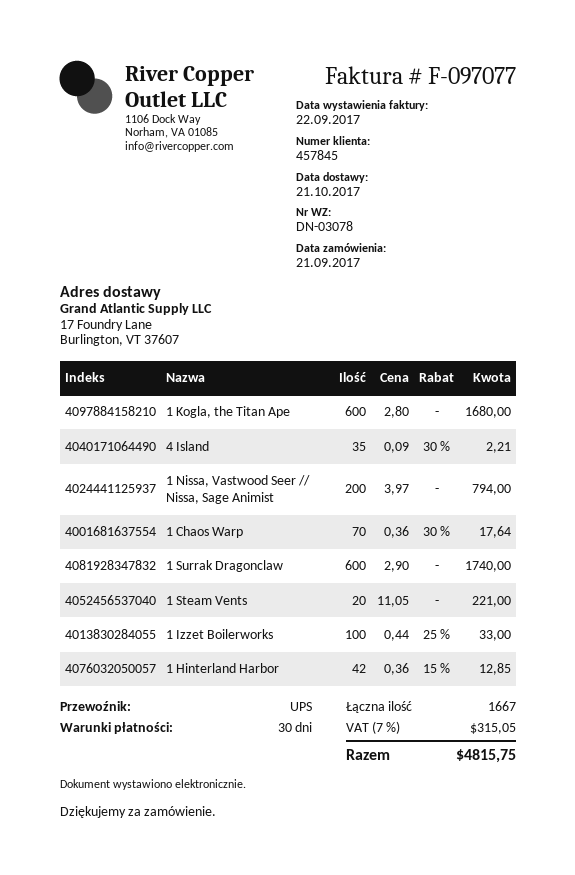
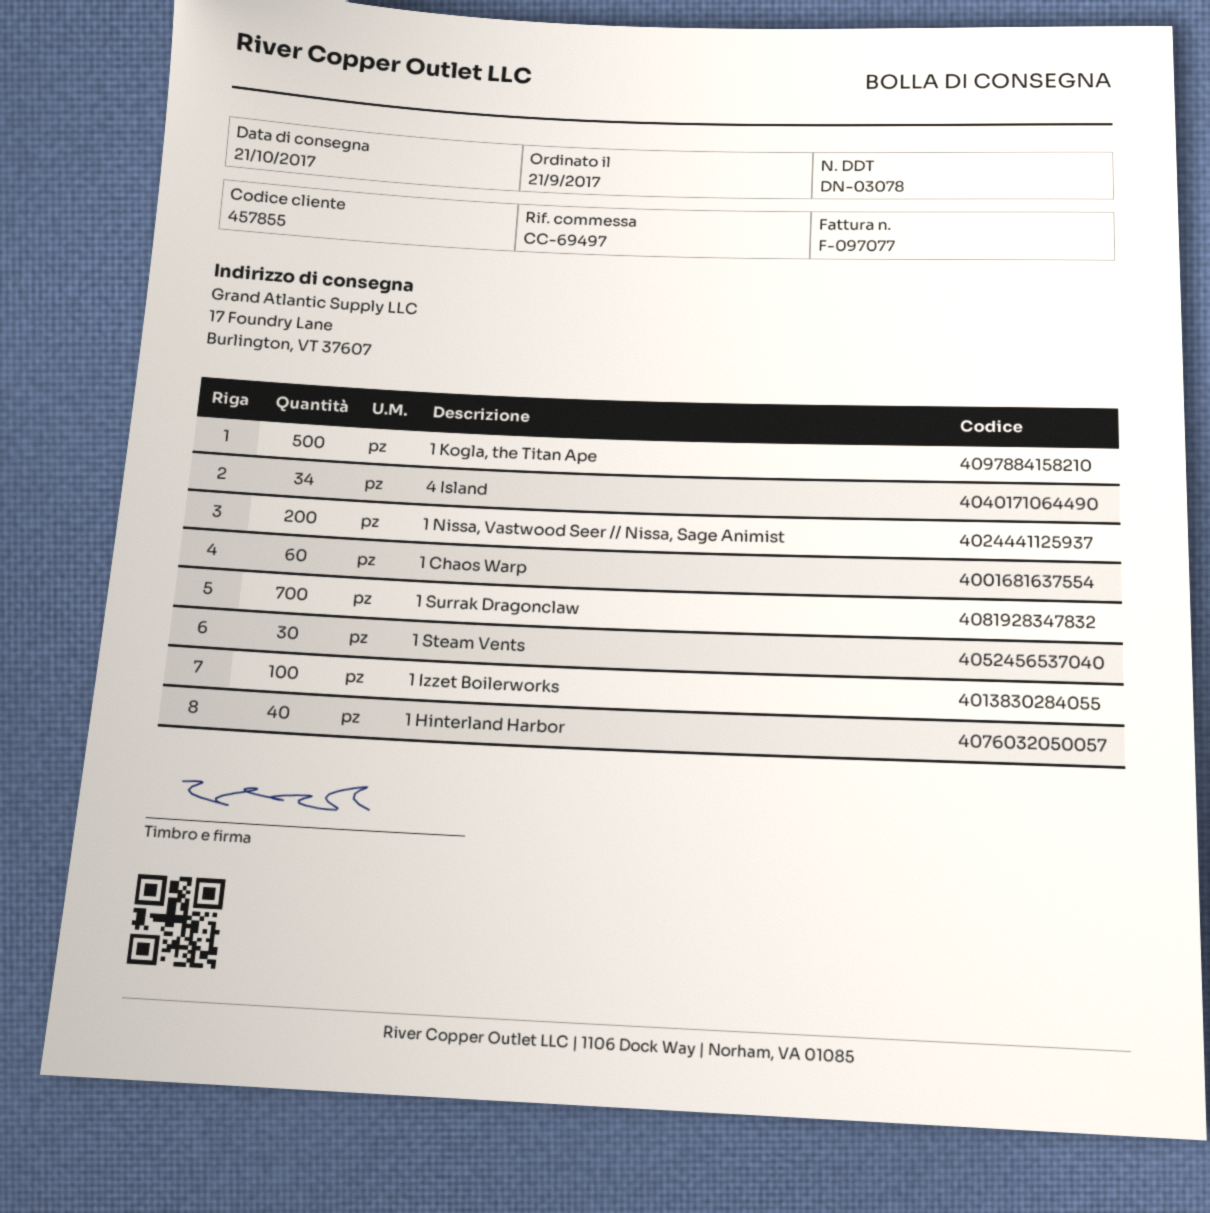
customer number: 457845 -> 457855
1 Kogla, the Titan Ape: 600 -> 500
4 Island: 35 -> 34
1 Chaos Warp: 70 -> 60
1 Surrak Dragonclaw: 600 -> 700
1 Steam Vents: 20 -> 30
1 Hinterland Harbor: 42 -> 40

